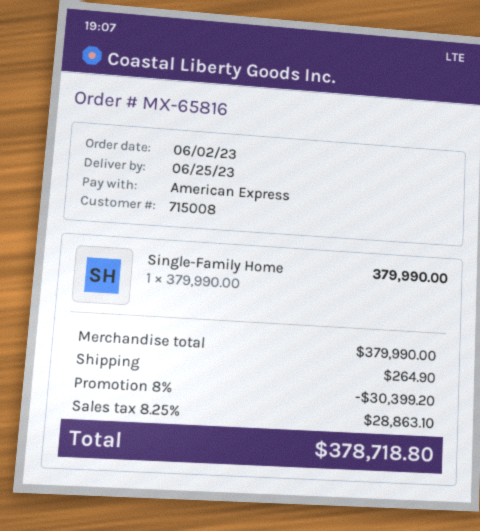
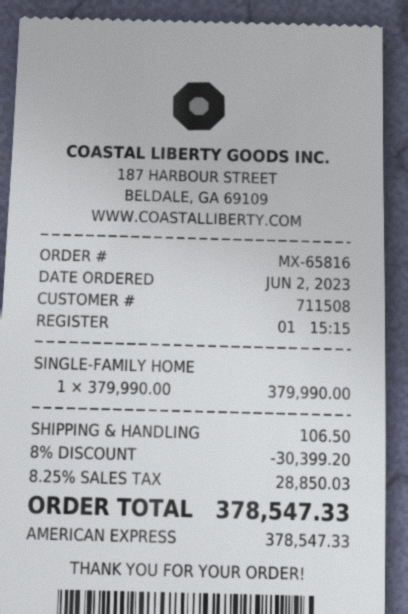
customer number: 715008 -> 711508
shipping: 264.90 -> 106.50
tax: 8.25% = 28863.10 -> 8.25% = 28850.03
total: 378718.80 -> 378547.33

